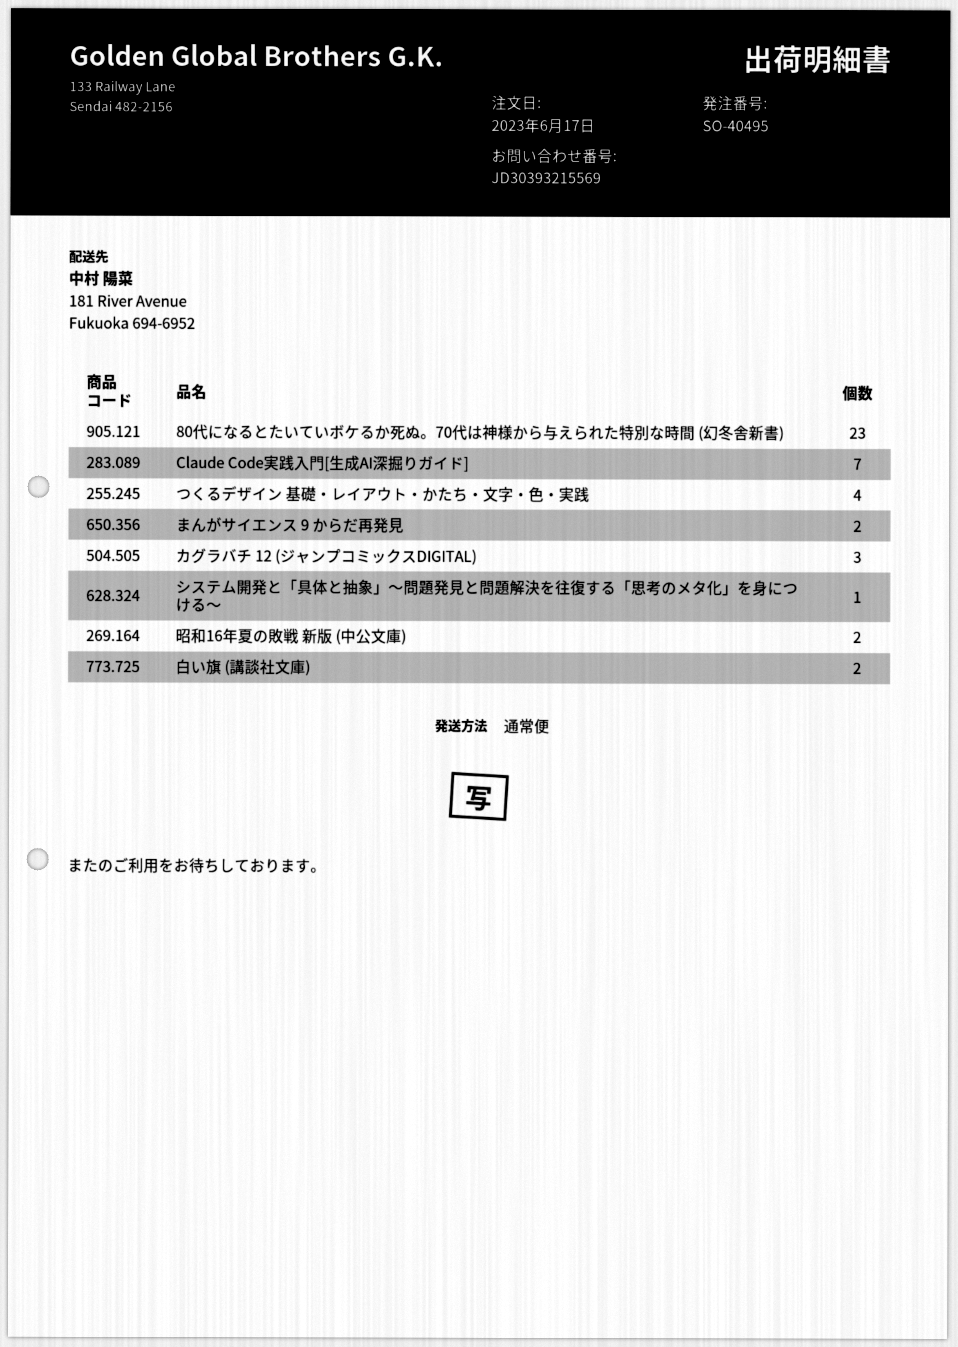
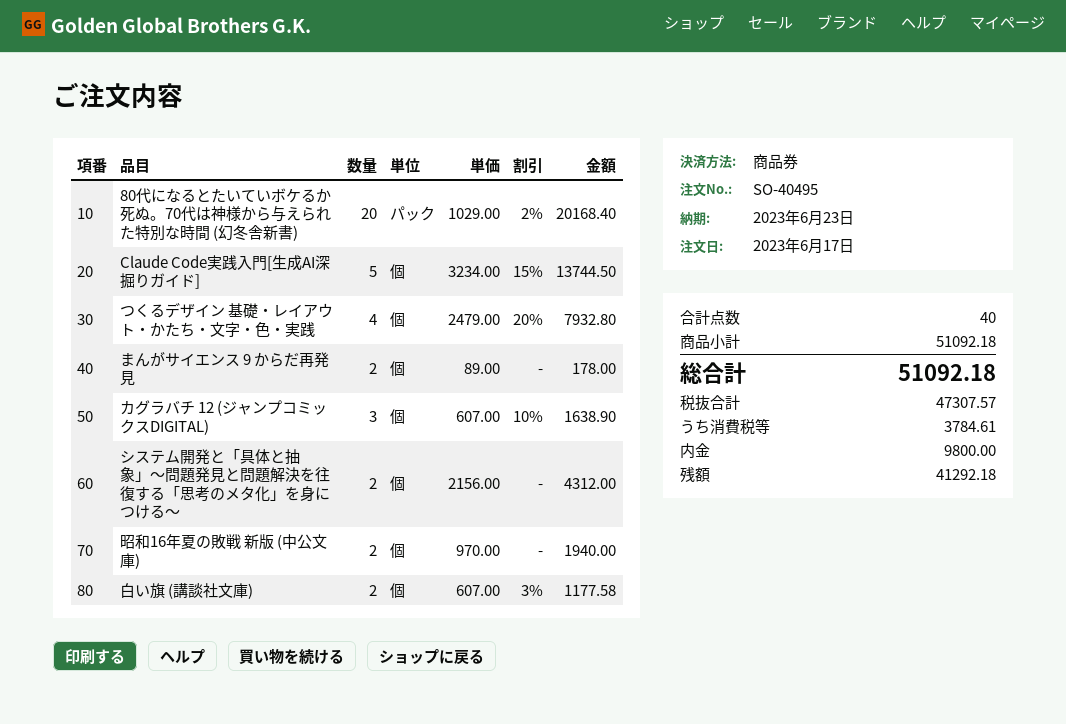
80代になるとたいていボケるか死ぬ。70代は神様から与えられた特別な時間 (幻冬舎新書): 23 -> 20
Claude Code実践入門[生成AI深掘りガイド]: 7 -> 5
システム開発と「具体と抽象」〜問題発見と問題解決を往復する「思考のメタ化」を身につける〜: 1 -> 2

